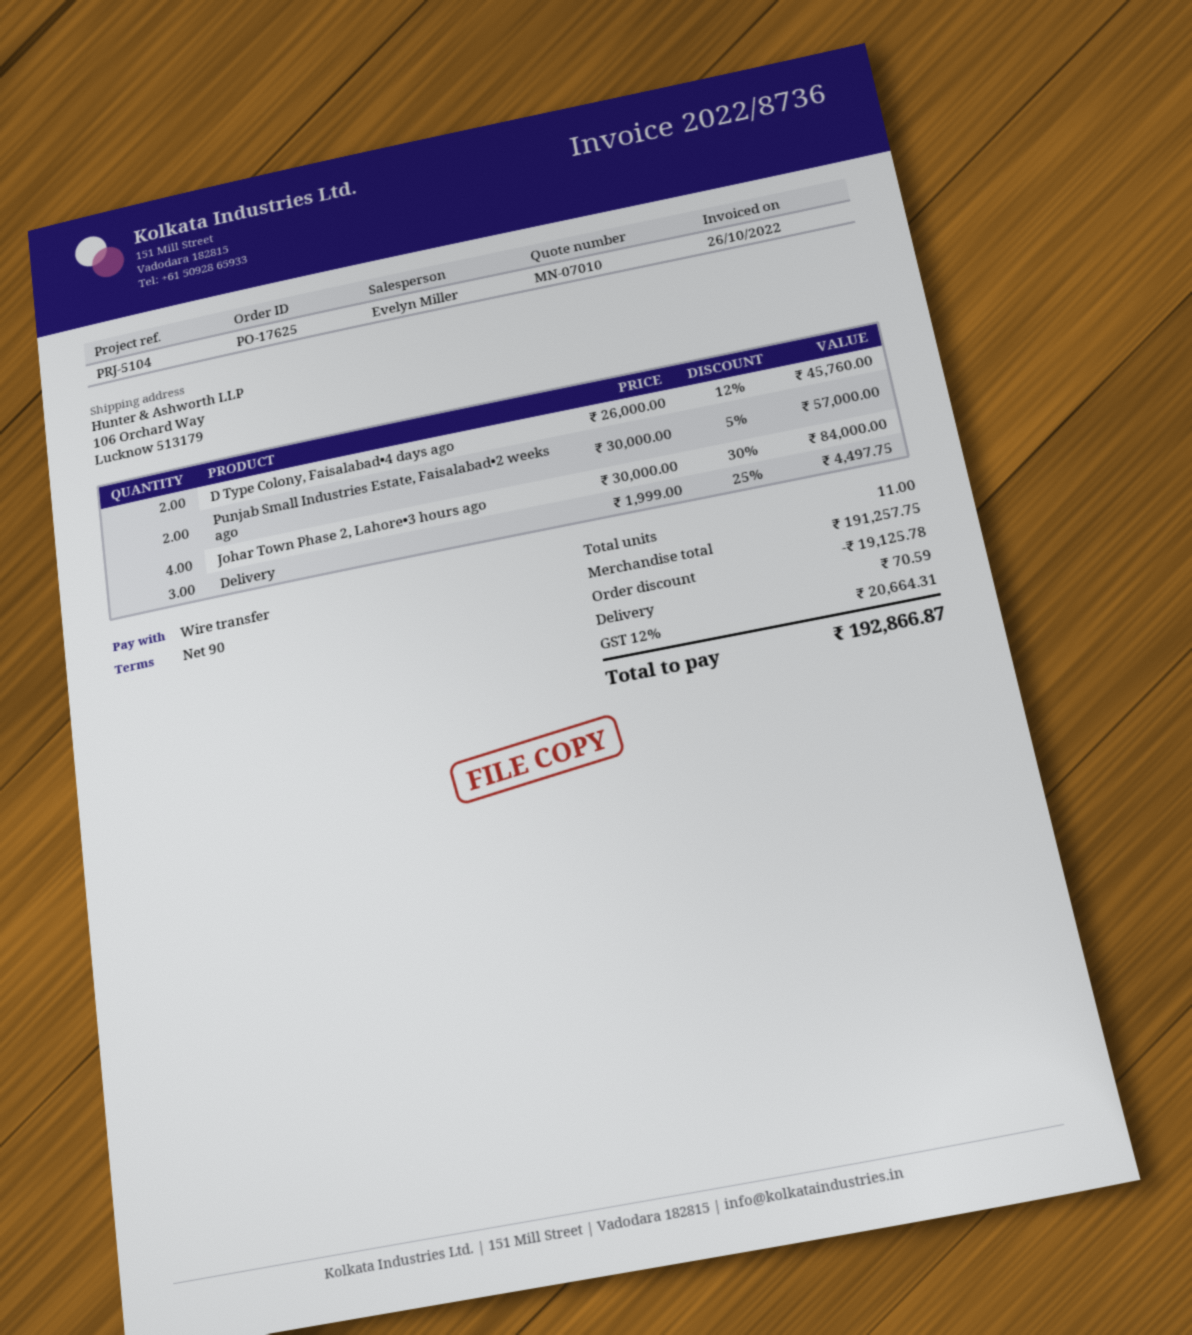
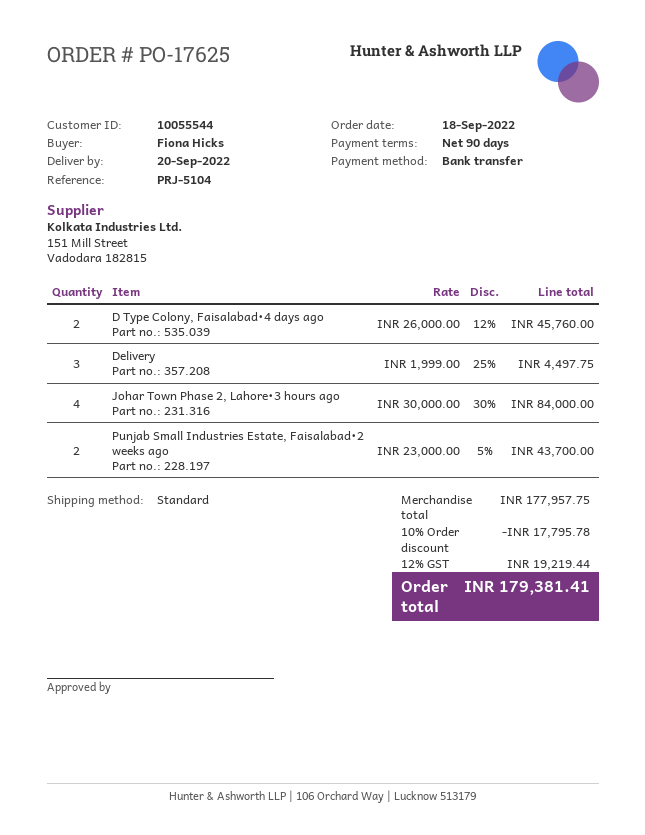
Punjab Small Industries Estate, Faisalabad•2 weeks ago: 2 x 30000.00 - 5% = 57000.00 -> 2 x 23000.00 - 5% = 43700.00
subtotal: 191257.75 -> 177957.75
discount: 19125.78 -> 17795.78
shipping: 70.59 -> none
tax: 12% = 20664.31 -> 12% = 19219.44
total: 192866.87 -> 179381.41

